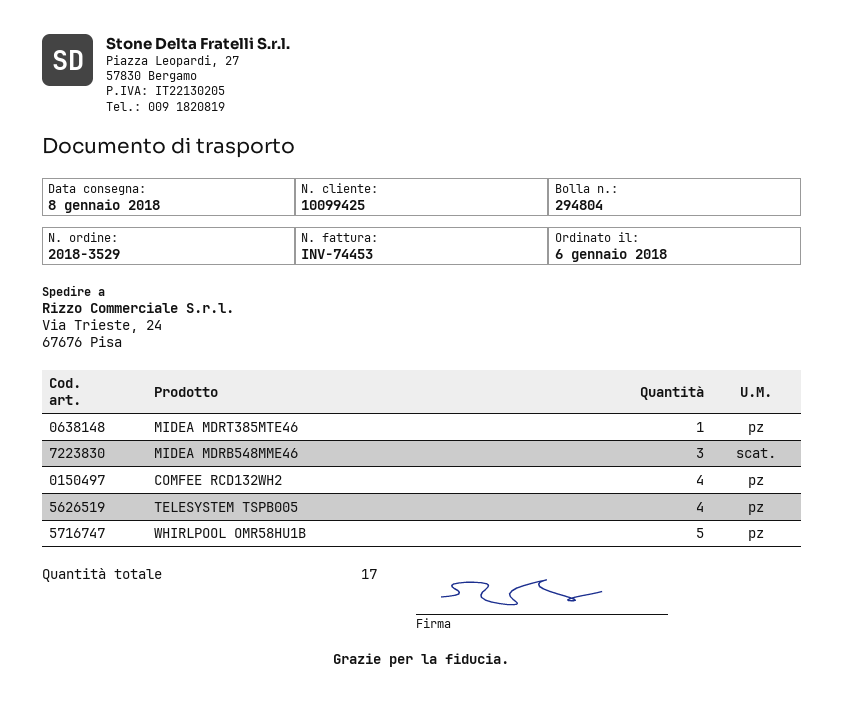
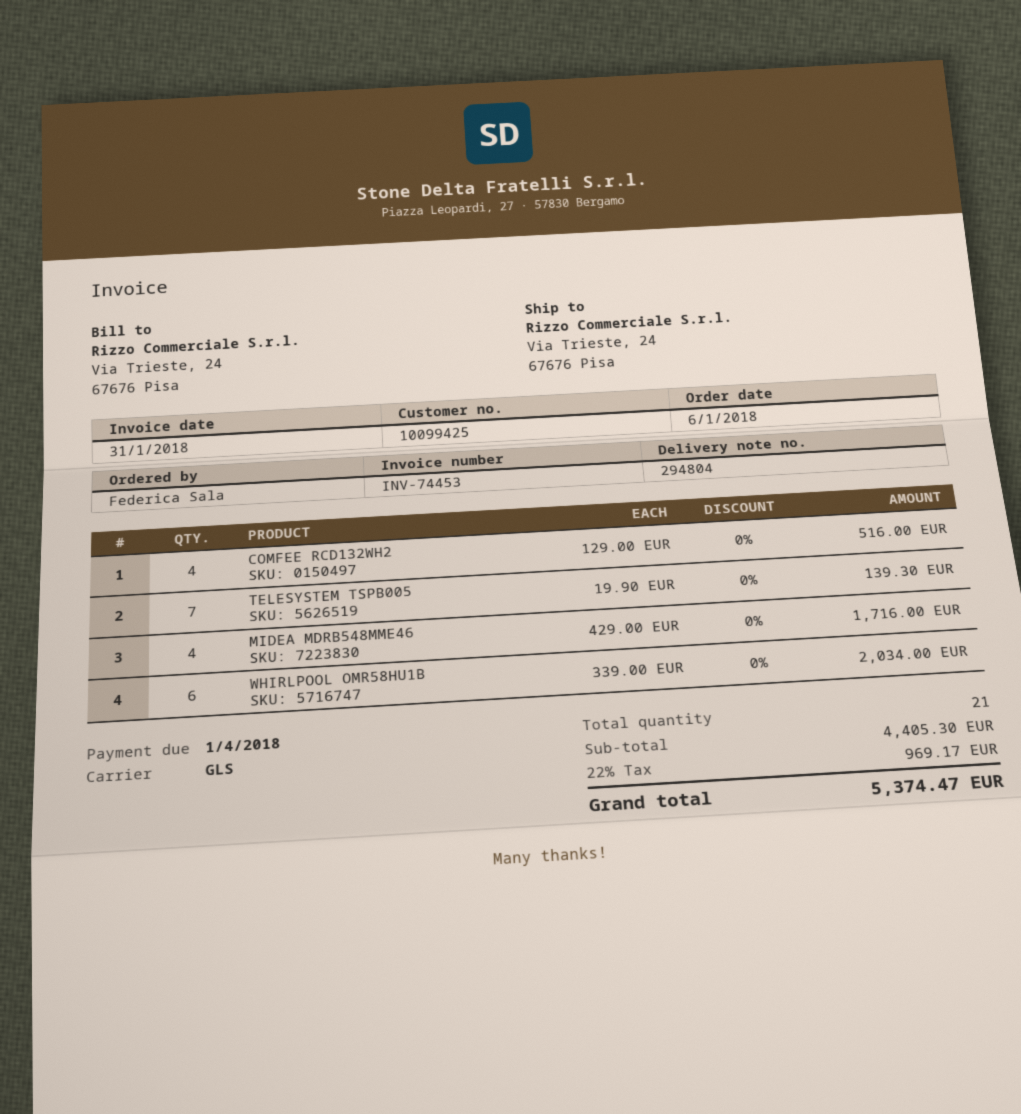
MIDEA MDRT385MTE46: 1 -> none
MIDEA MDRB548MME46: 3 -> 4
TELESYSTEM TSPB005: 4 -> 7
WHIRLPOOL OMR58HU1B: 5 -> 6
total quantity: 17 -> 21

